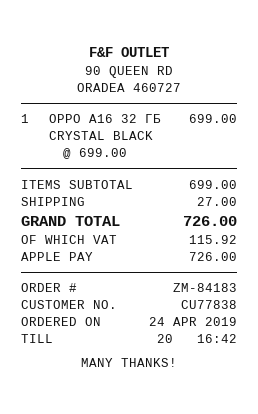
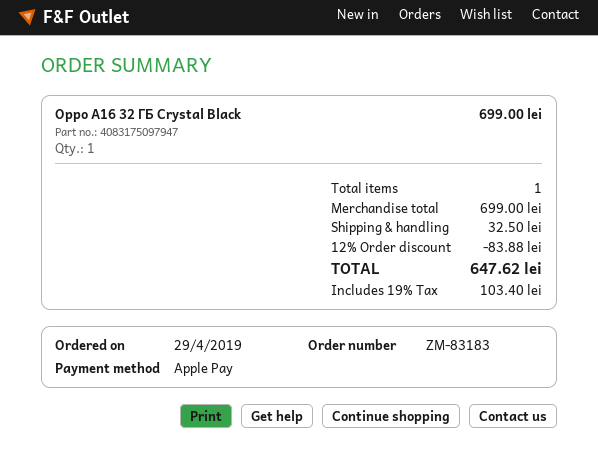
order number: ZM-84183 -> ZM-83183
order date: 2019-04-24 -> 2019-04-29
discount: none -> 12% = 83.88
shipping: 27.00 -> 32.50
tax: 115.92 -> 103.40
total: 726.00 -> 647.62

